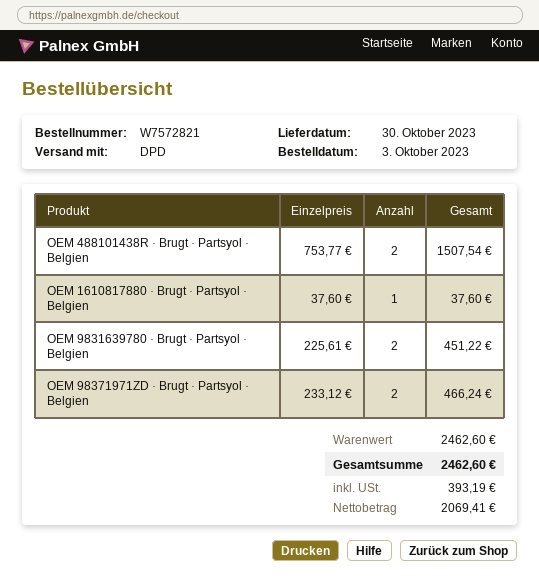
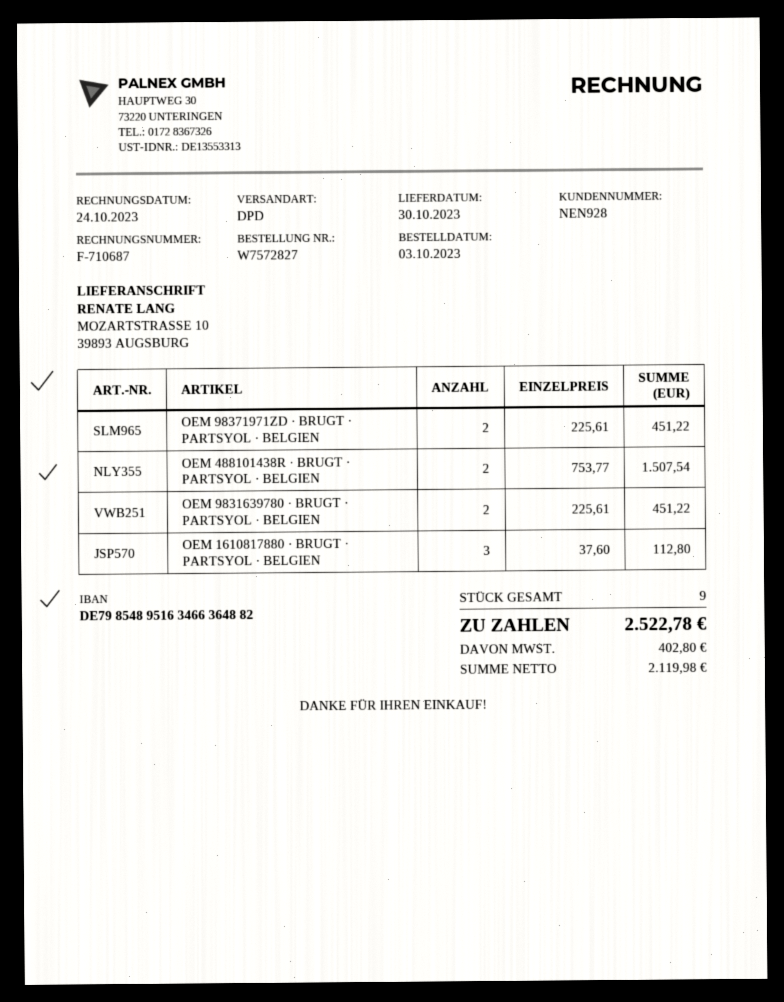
order number: W7572821 -> W7572827
OEM 1610817880 · Brugt · Partsyol · Belgien: 1 x 37.60 = 37.60 -> 3 x 37.60 = 112.80
OEM 98371971ZD · Brugt · Partsyol · Belgien: 2 x 233.12 = 466.24 -> 2 x 225.61 = 451.22
net: 2069.41 -> 2119.98
tax: 393.19 -> 402.80
total: 2462.60 -> 2522.78

